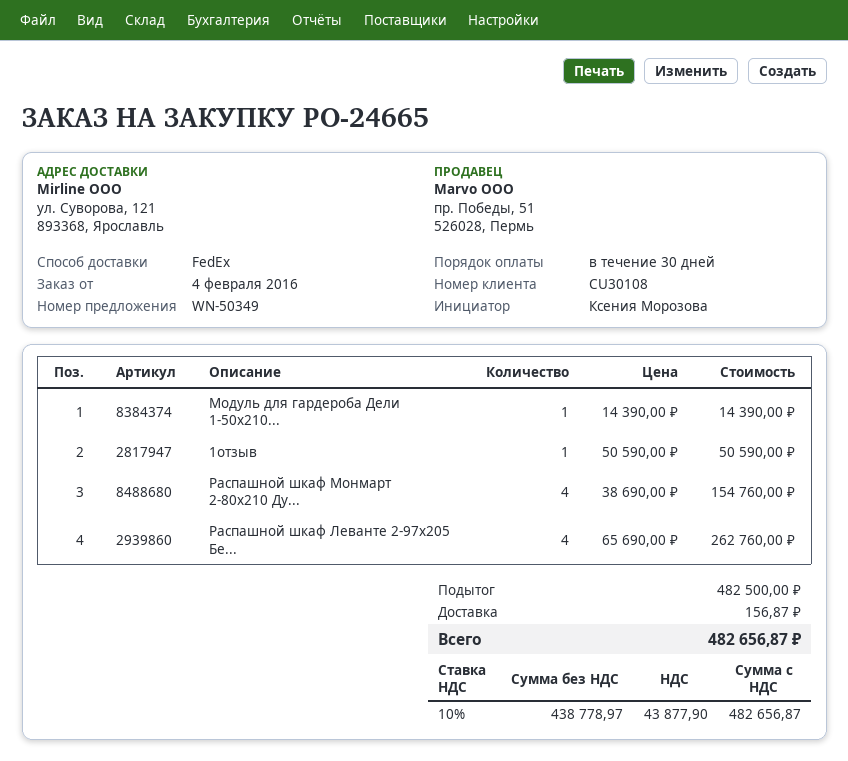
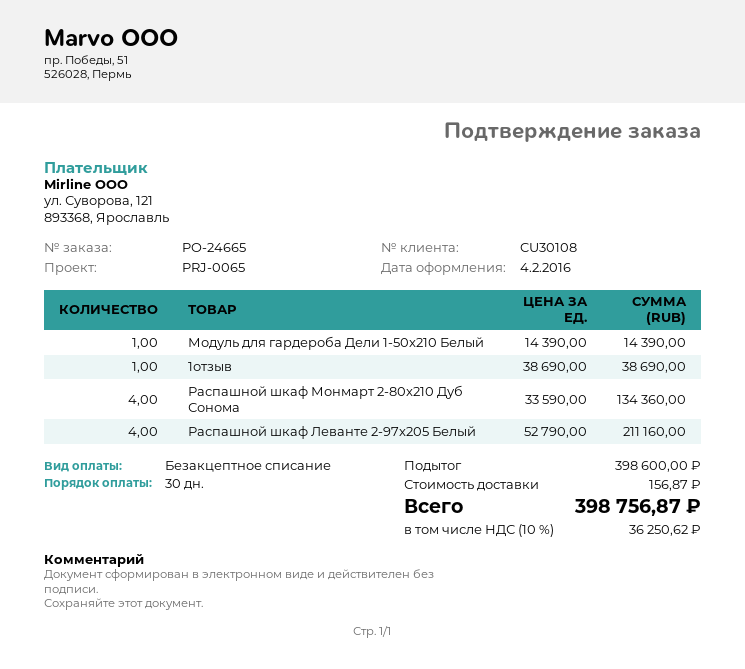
1отзыв: 1 x 50590.00 = 50590.00 -> 1 x 38690.00 = 38690.00
Распашной шкаф Монмарт 2-80x210 Ду...: 4 x 38690.00 = 154760.00 -> 4 x 33590.00 = 134360.00
Распашной шкаф Леванте 2-97x205 Бе...: 4 x 65690.00 = 262760.00 -> 4 x 52790.00 = 211160.00
subtotal: 482500.00 -> 398600.00
tax: 10% = 43877.90 -> 10% = 36250.62
total: 482656.87 -> 398756.87

